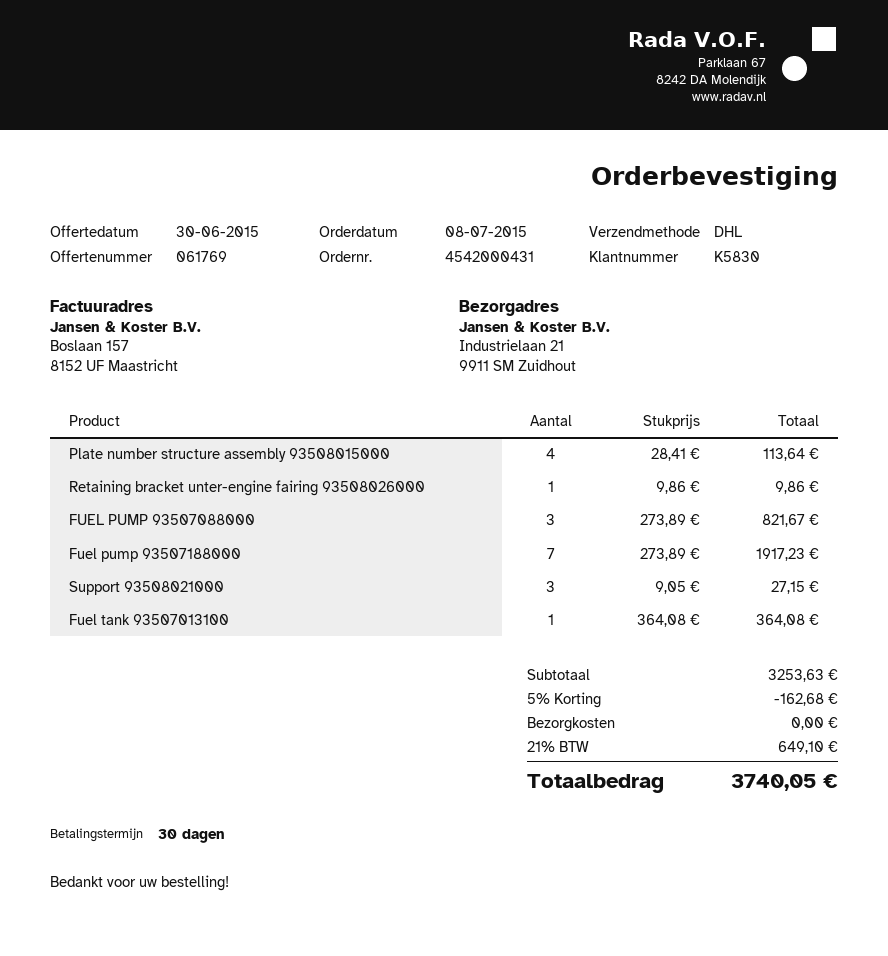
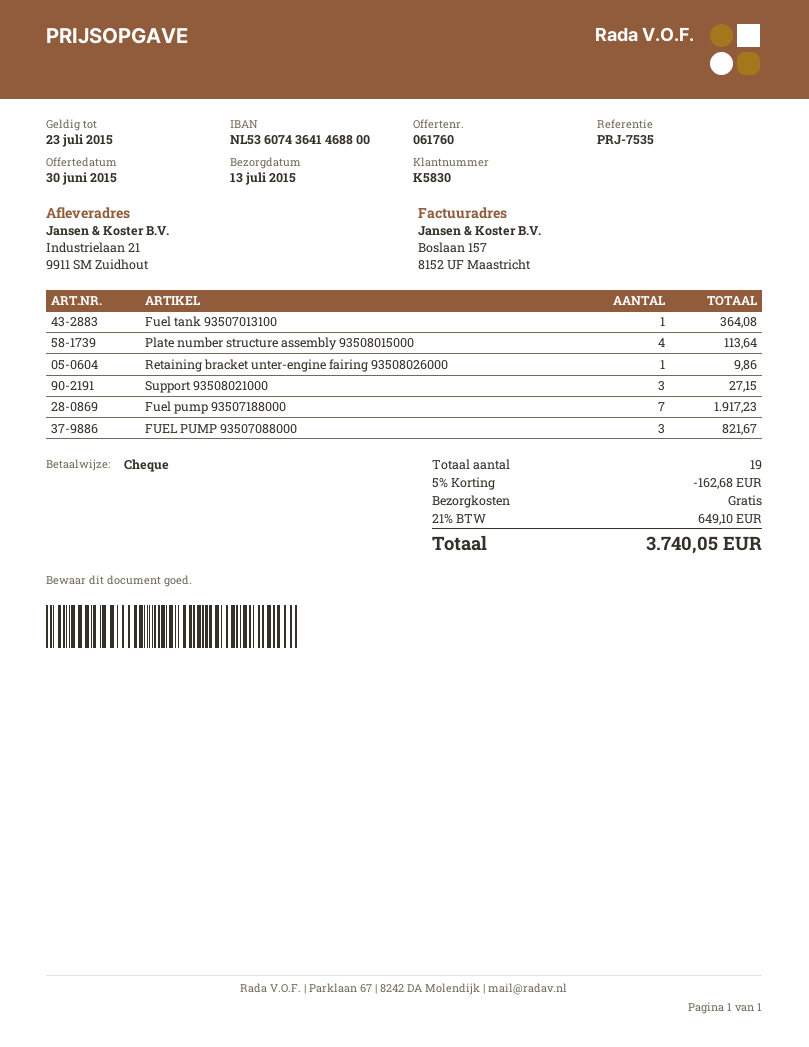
quote number: 061769 -> 061760

